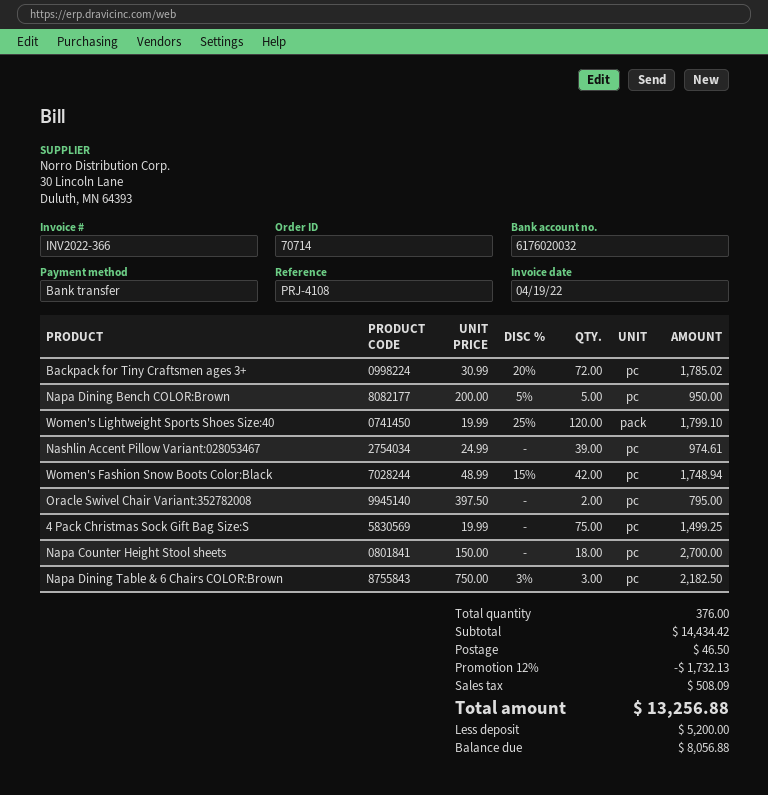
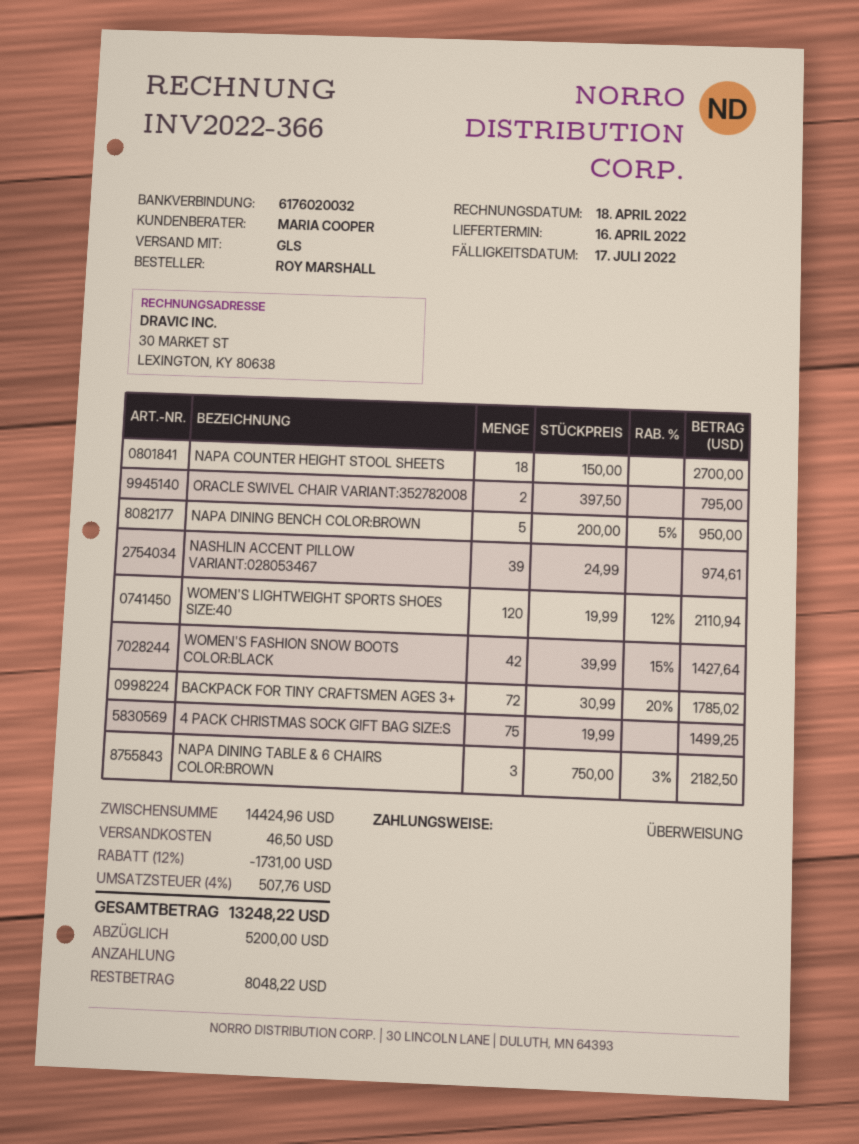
invoice date: 2022-04-19 -> 2022-04-18
Women's Lightweight Sports Shoes Size:40: 120 x 19.99 - 25% = 1799.10 -> 120 x 19.99 - 12% = 2110.94
Women's Fashion Snow Boots Color:Black: 42 x 48.99 - 15% = 1748.94 -> 42 x 39.99 - 15% = 1427.64
subtotal: 14434.42 -> 14424.96
discount: 12% = 1732.13 -> 12% = 1731.00
tax: 508.09 -> 507.76
total: 13256.88 -> 13248.22
balance: 8056.88 -> 8048.22

